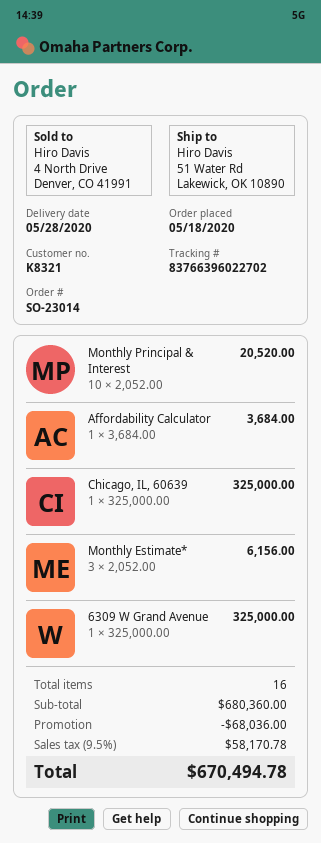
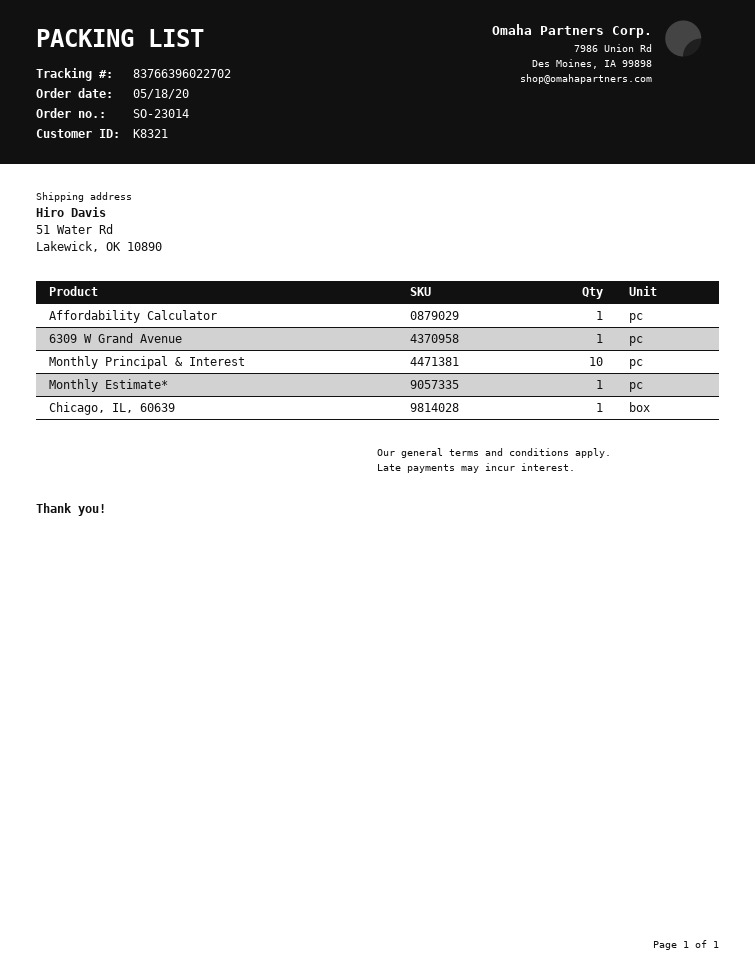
Monthly Estimate*: 3 -> 1

